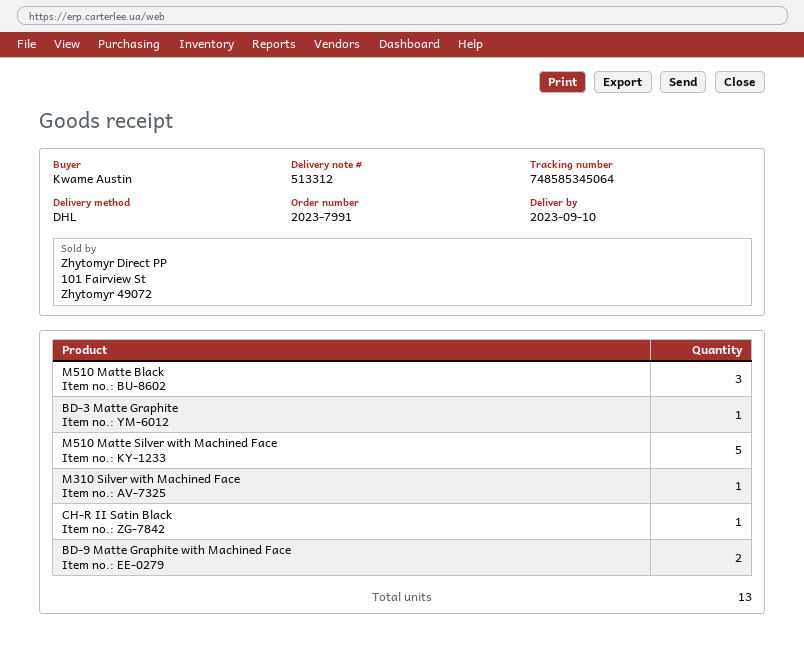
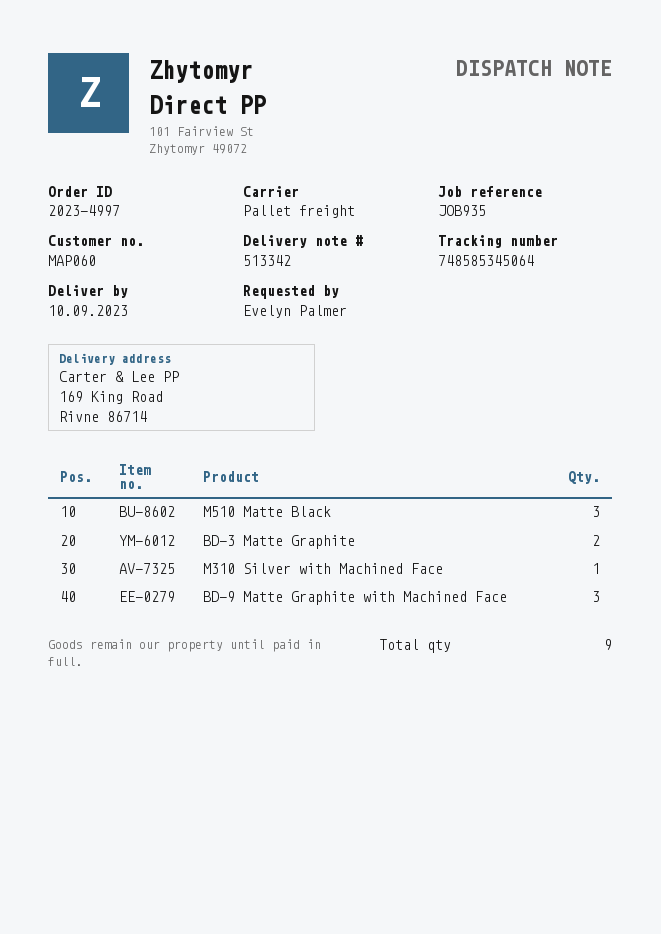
order number: 2023-7991 -> 2023-4997
delivery note number: 513312 -> 513342
ordered by: Kwame Austin -> Evelyn Palmer
shipping method: DHL -> pallet freight
BD-3 Matte Graphite: 1 -> 2
M510 Matte Silver with Machined Face: 5 -> none
CH-R II Satin Black: 1 -> none
BD-9 Matte Graphite with Machined Face: 2 -> 3
total quantity: 13 -> 9

